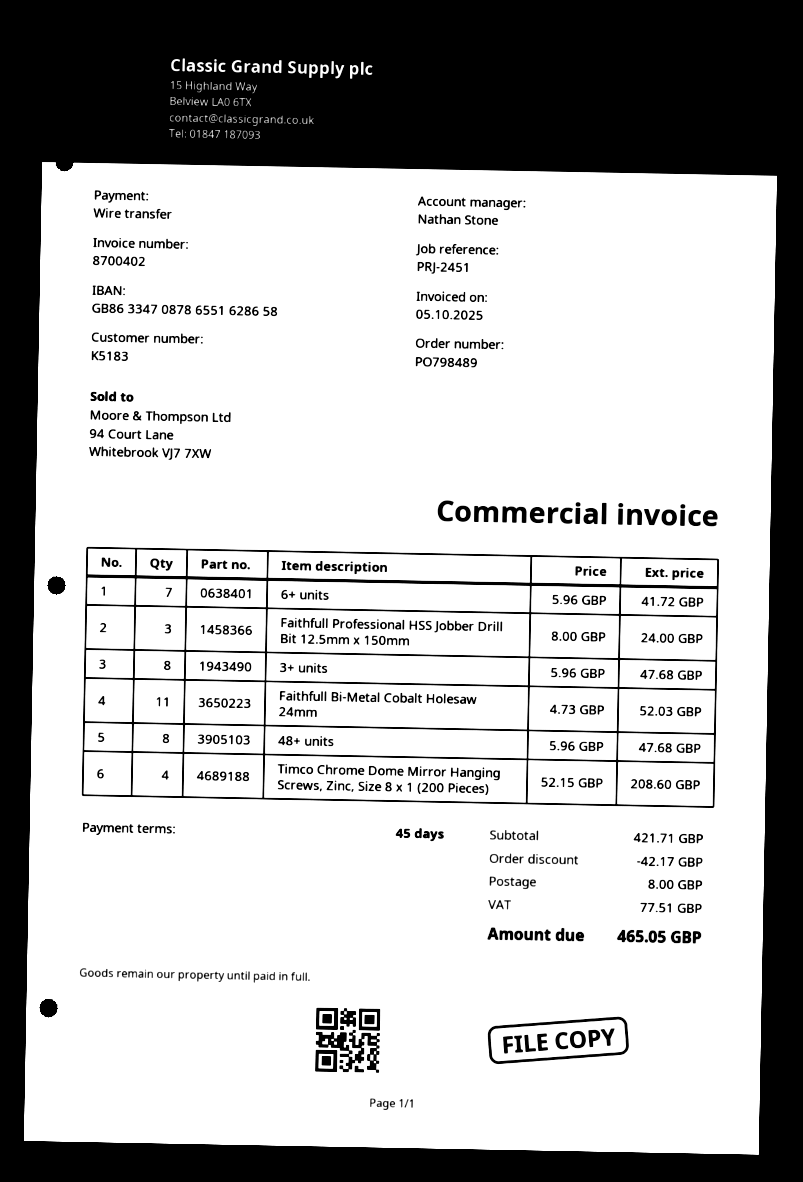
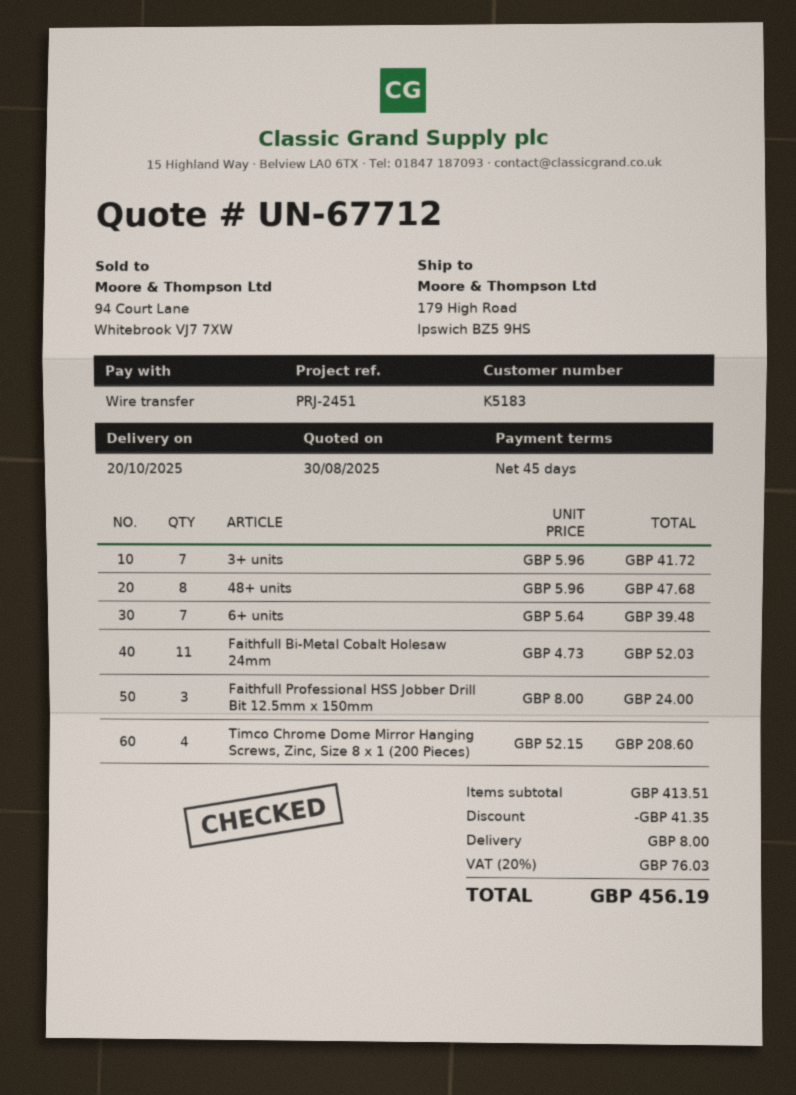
6+ units: 7 x 5.96 = 41.72 -> 7 x 5.64 = 39.48
3+ units: 8 x 5.96 = 47.68 -> 7 x 5.96 = 41.72
subtotal: 421.71 -> 413.51
discount: 42.17 -> 41.35
tax: 77.51 -> 76.03
total: 465.05 -> 456.19

